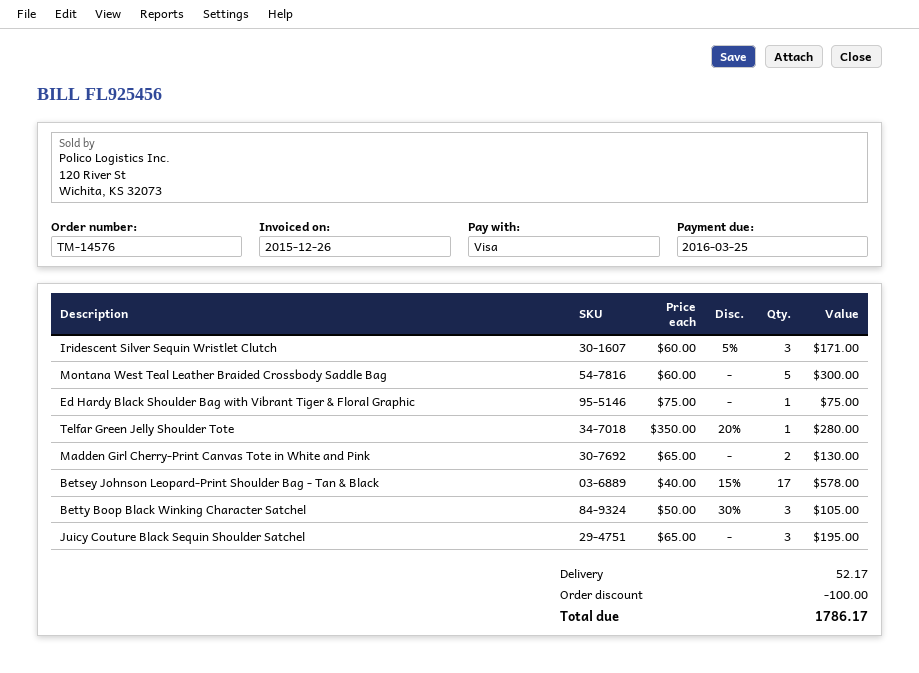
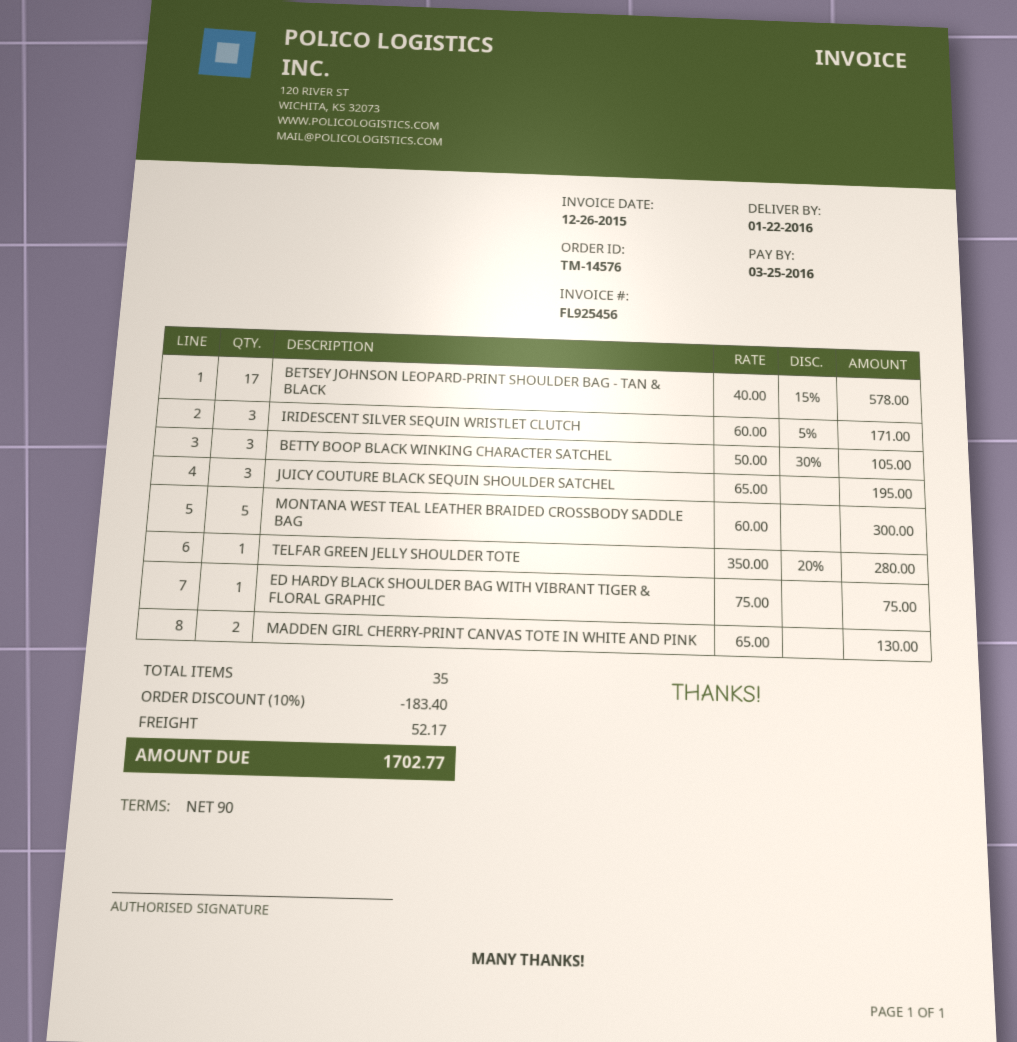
discount: 100.00 -> 183.40
total: 1786.17 -> 1702.77

